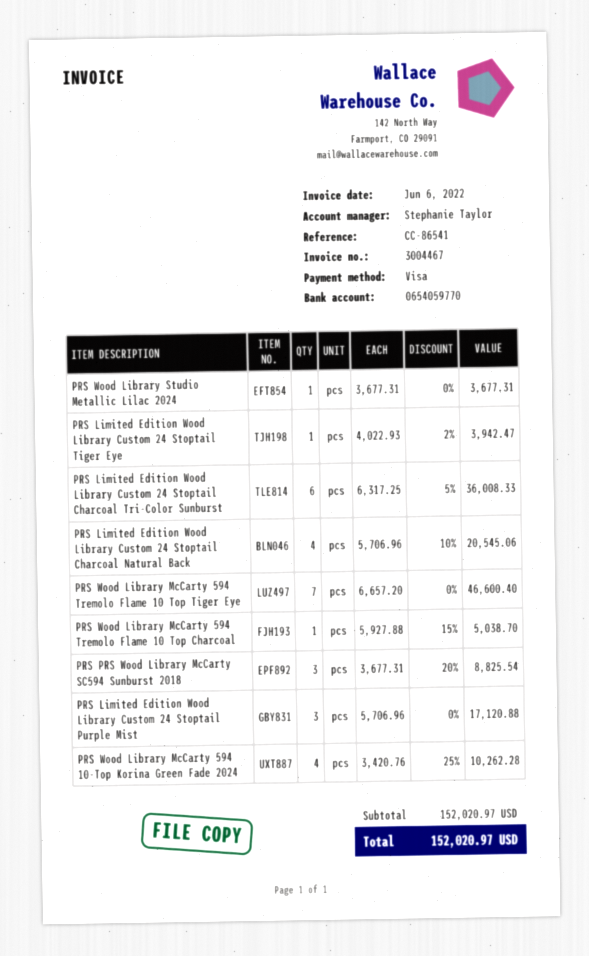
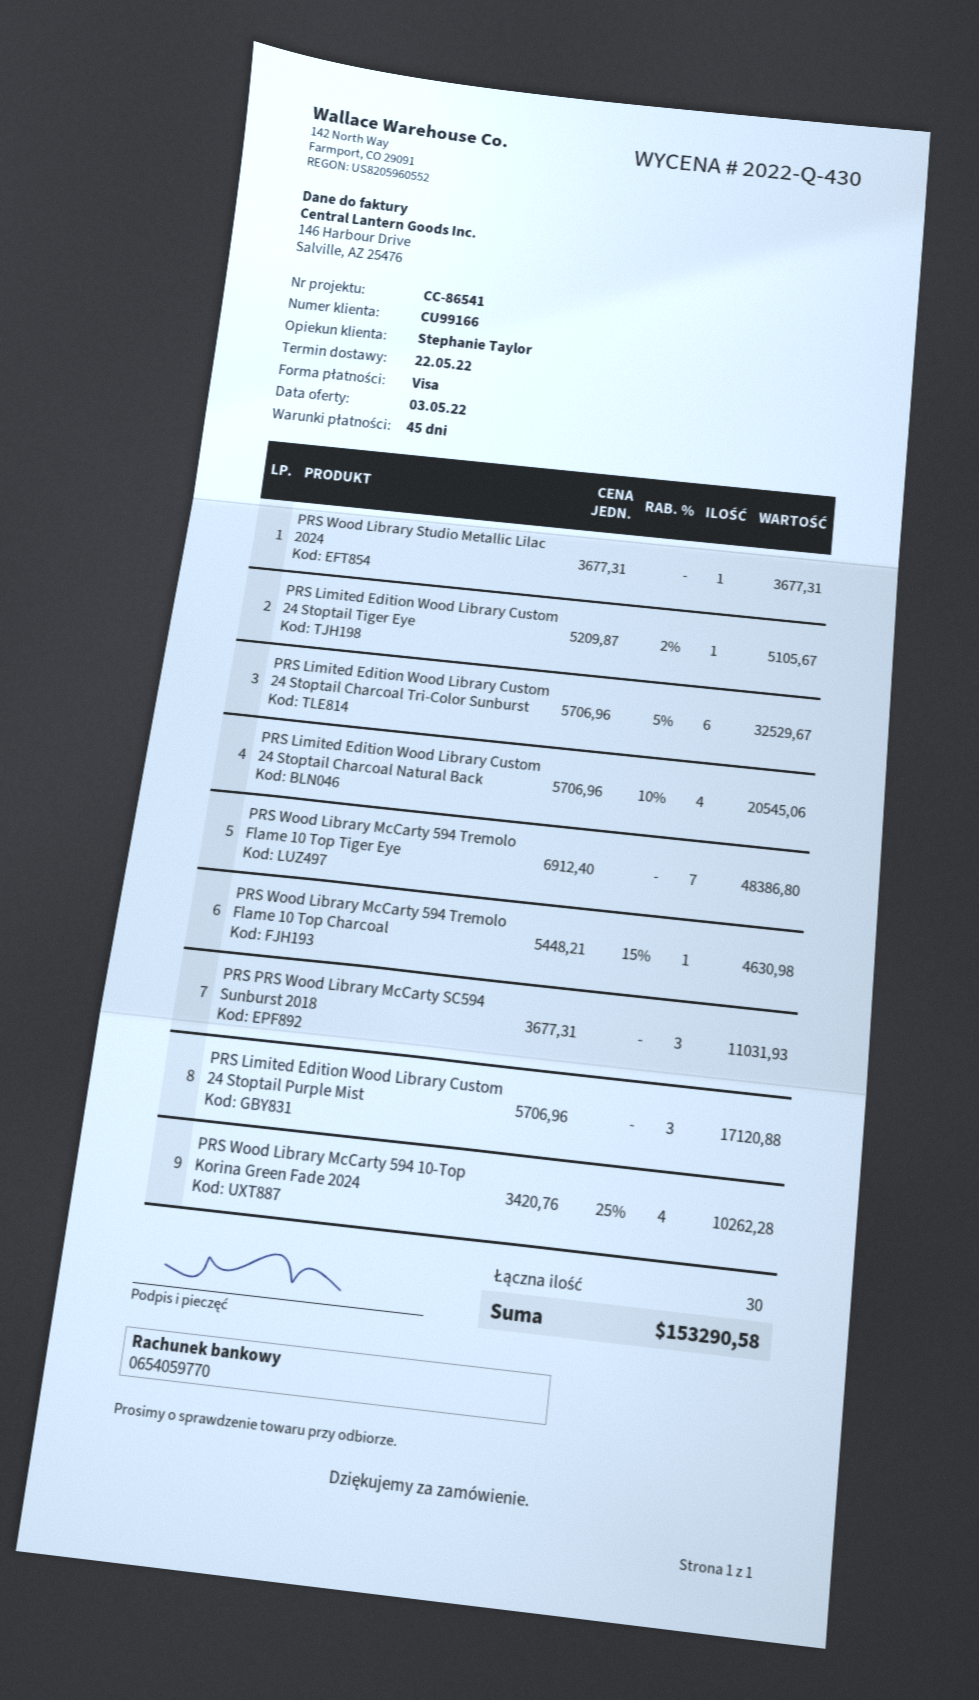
PRS Limited Edition Wood Library Custom 24 Stoptail Tiger Eye: 1 x 4022.93 - 2% = 3942.47 -> 1 x 5209.87 - 2% = 5105.67
PRS Limited Edition Wood Library Custom 24 Stoptail Charcoal Tri-Color Sunburst: 6 x 6317.25 - 5% = 36008.33 -> 6 x 5706.96 - 5% = 32529.67
PRS Wood Library McCarty 594 Tremolo Flame 10 Top Tiger Eye: 7 x 6657.20 = 46600.40 -> 7 x 6912.40 = 48386.80
PRS Wood Library McCarty 594 Tremolo Flame 10 Top Charcoal: 1 x 5927.88 - 15% = 5038.70 -> 1 x 5448.21 - 15% = 4630.98
PRS PRS Wood Library McCarty SC594 Sunburst 2018: 3 x 3677.31 - 20% = 8825.54 -> 3 x 3677.31 = 11031.93
total: 152020.97 -> 153290.58

